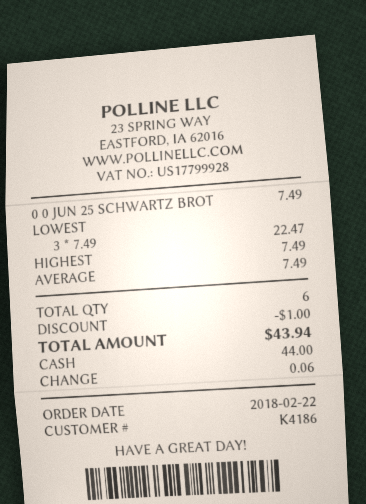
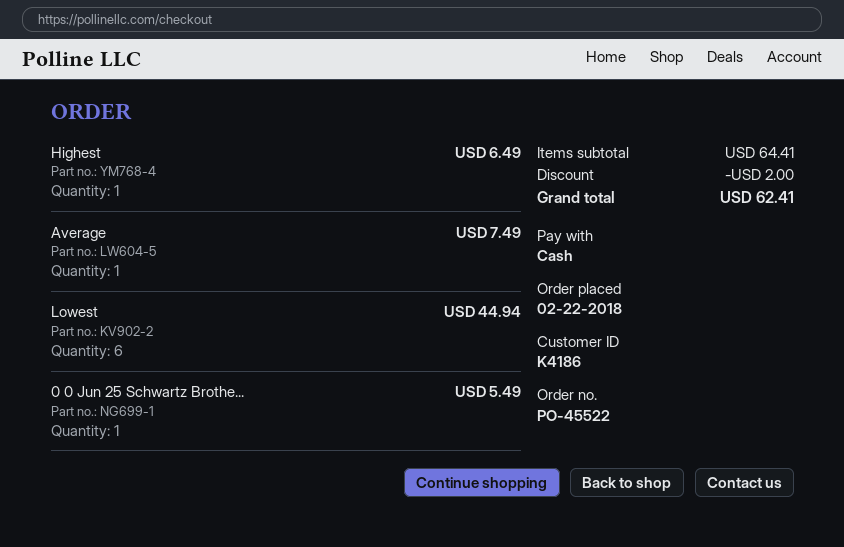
0 0 JUN 25 SCHWARTZ BROT: 1 for 7.49 -> 1 for 5.49
LOWEST: 3 for 22.47 -> 6 for 44.94
HIGHEST: 1 for 7.49 -> 1 for 6.49
discount: 1.00 -> 2.00
total: 43.94 -> 62.41

